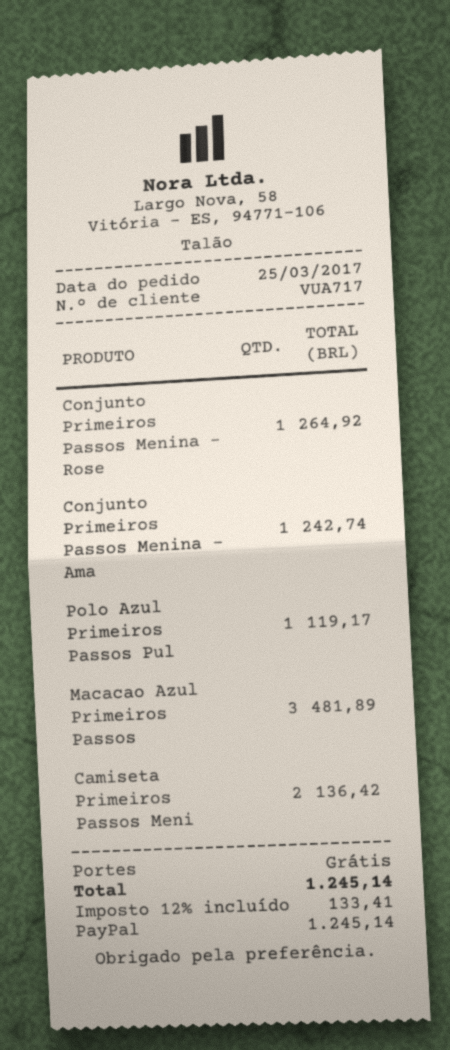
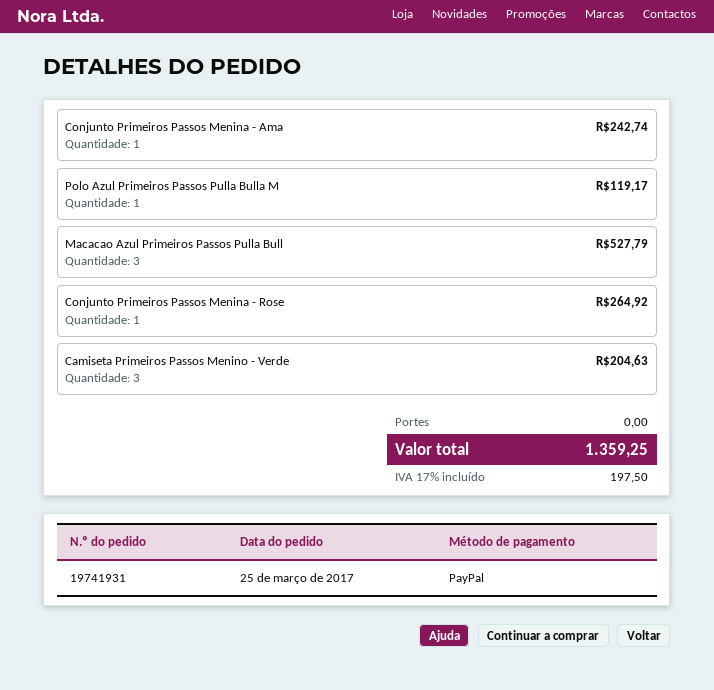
Macacao Azul Primeiros Passos: 3 for 481.89 -> 3 for 527.79
Camiseta Primeiros Passos Meni: 2 for 136.42 -> 3 for 204.63
tax: 12% = 133.41 -> 17% = 197.50
total: 1245.14 -> 1359.25

